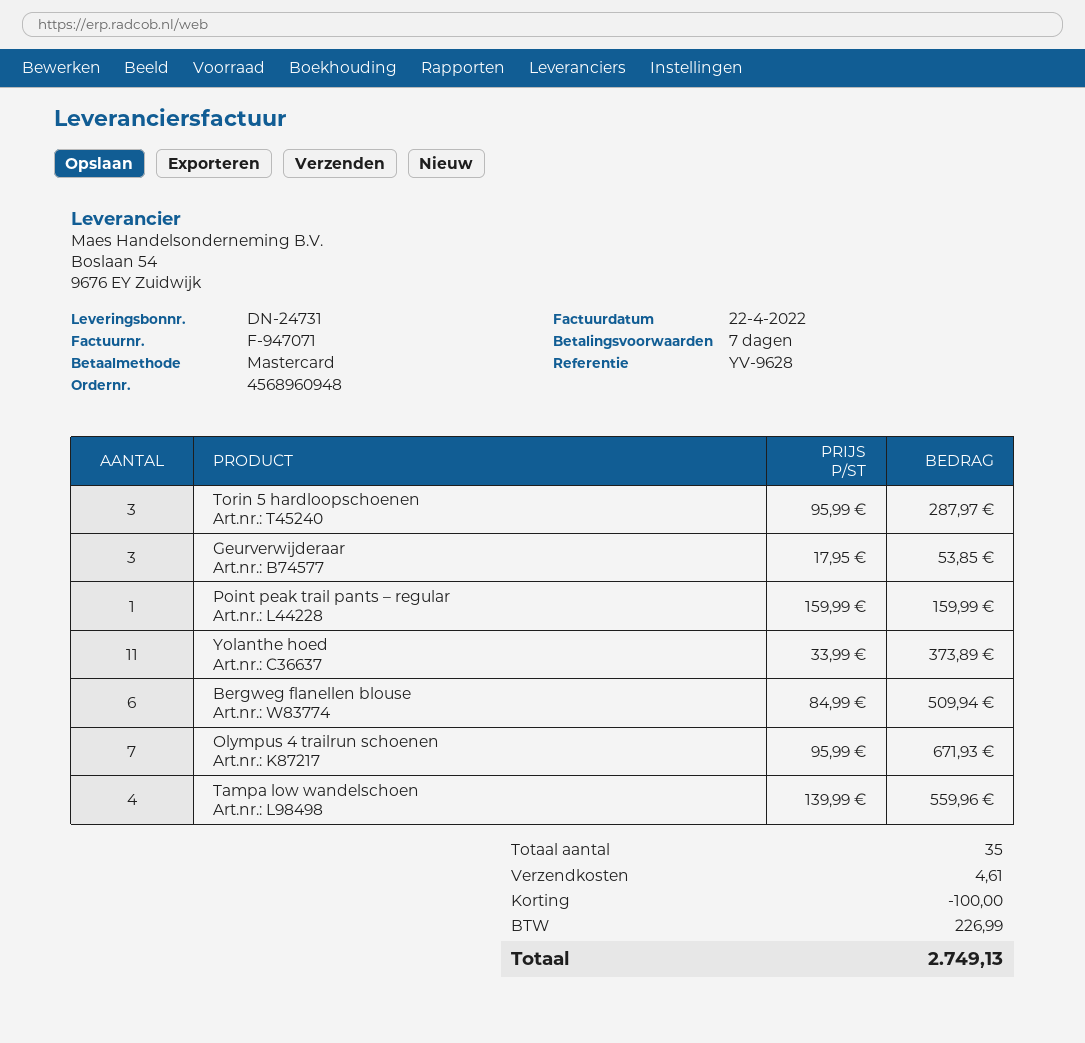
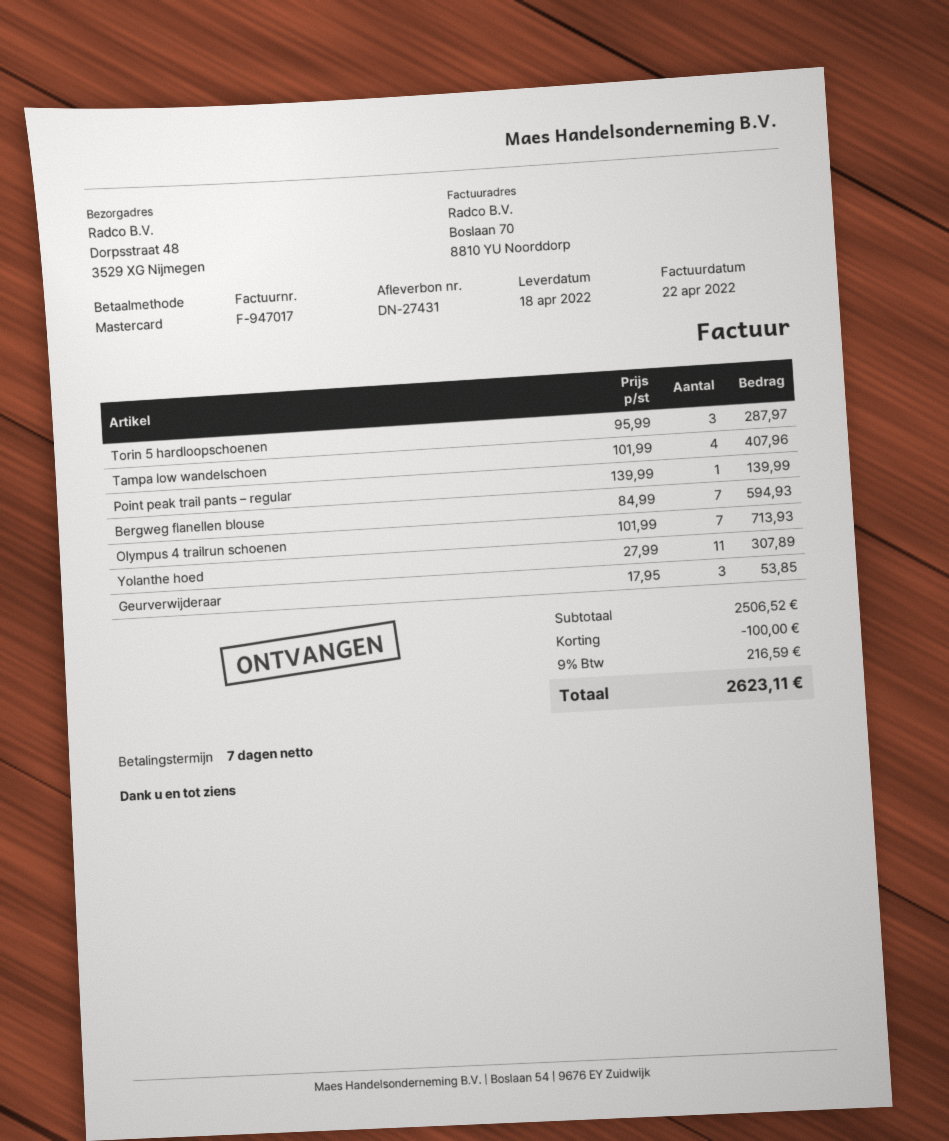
delivery note number: DN-24731 -> DN-27431
invoice number: F-947071 -> F-947017
Point peak trail pants – regular: 1 x 159.99 = 159.99 -> 1 x 139.99 = 139.99
Yolanthe hoed: 11 x 33.99 = 373.89 -> 11 x 27.99 = 307.89
Bergweg flanellen blouse: 6 x 84.99 = 509.94 -> 7 x 84.99 = 594.93
Olympus 4 trailrun schoenen: 7 x 95.99 = 671.93 -> 7 x 101.99 = 713.93
Tampa low wandelschoen: 4 x 139.99 = 559.96 -> 4 x 101.99 = 407.96
shipping: 4.61 -> none
tax: 226.99 -> 216.59
total: 2749.13 -> 2623.11

